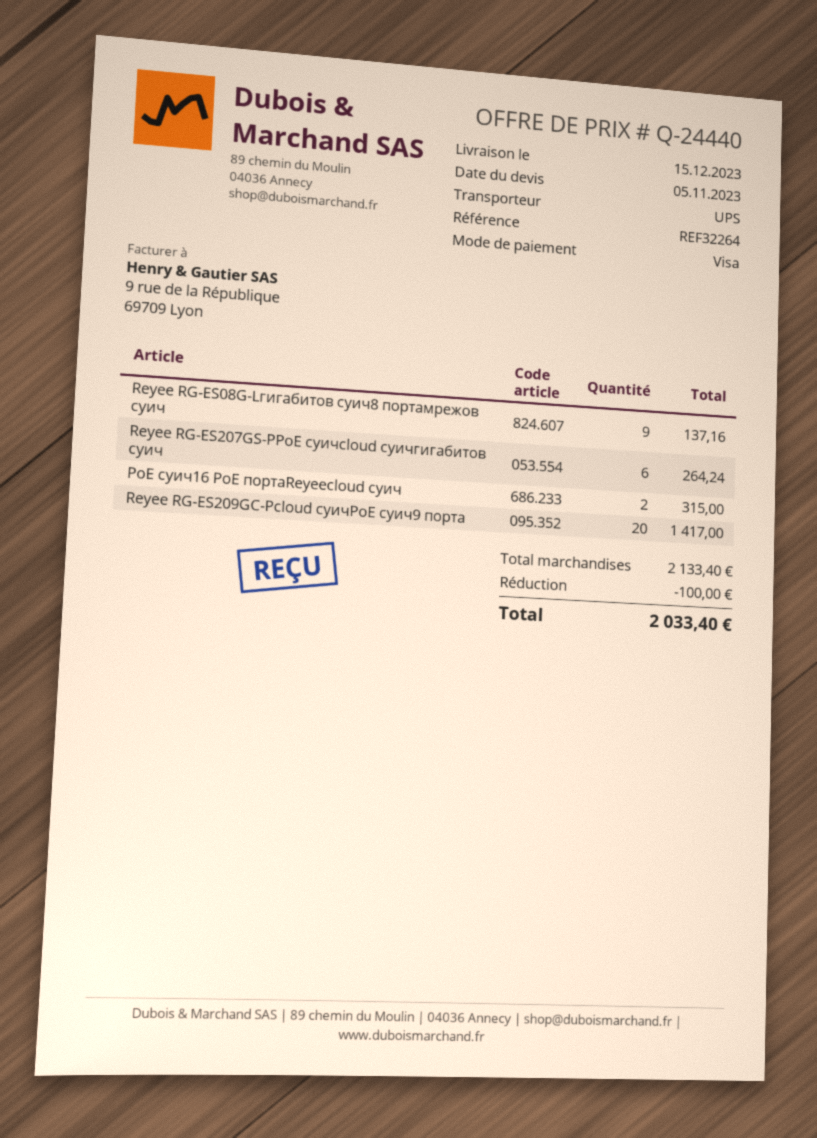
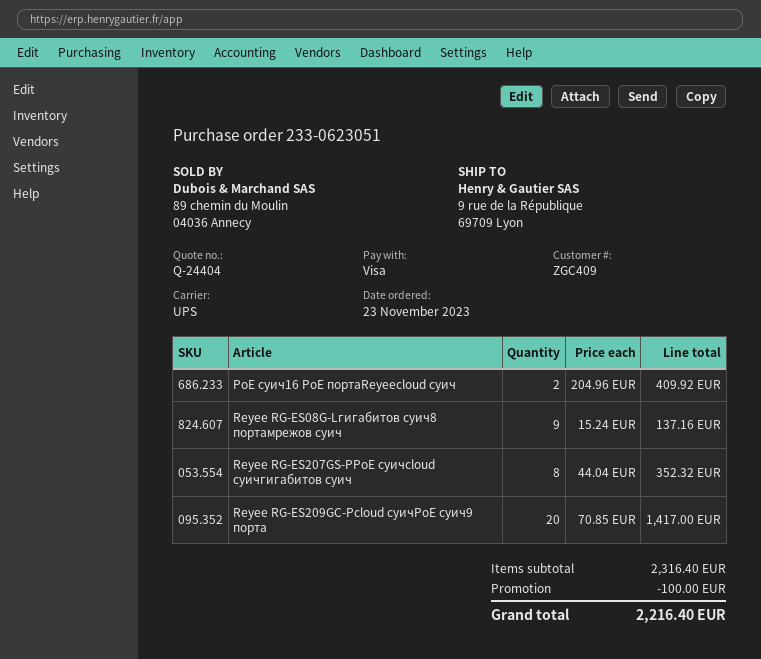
quote number: Q-24440 -> Q-24404
Reyee RG-ES207GS-PPoE суичcloud суичгигабитов суич: 6 for 264.24 -> 8 for 352.32
PoE суич16 PoE портаReyeecloud суич: 2 for 315.00 -> 2 for 409.92
subtotal: 2133.40 -> 2316.40
total: 2033.40 -> 2216.40

